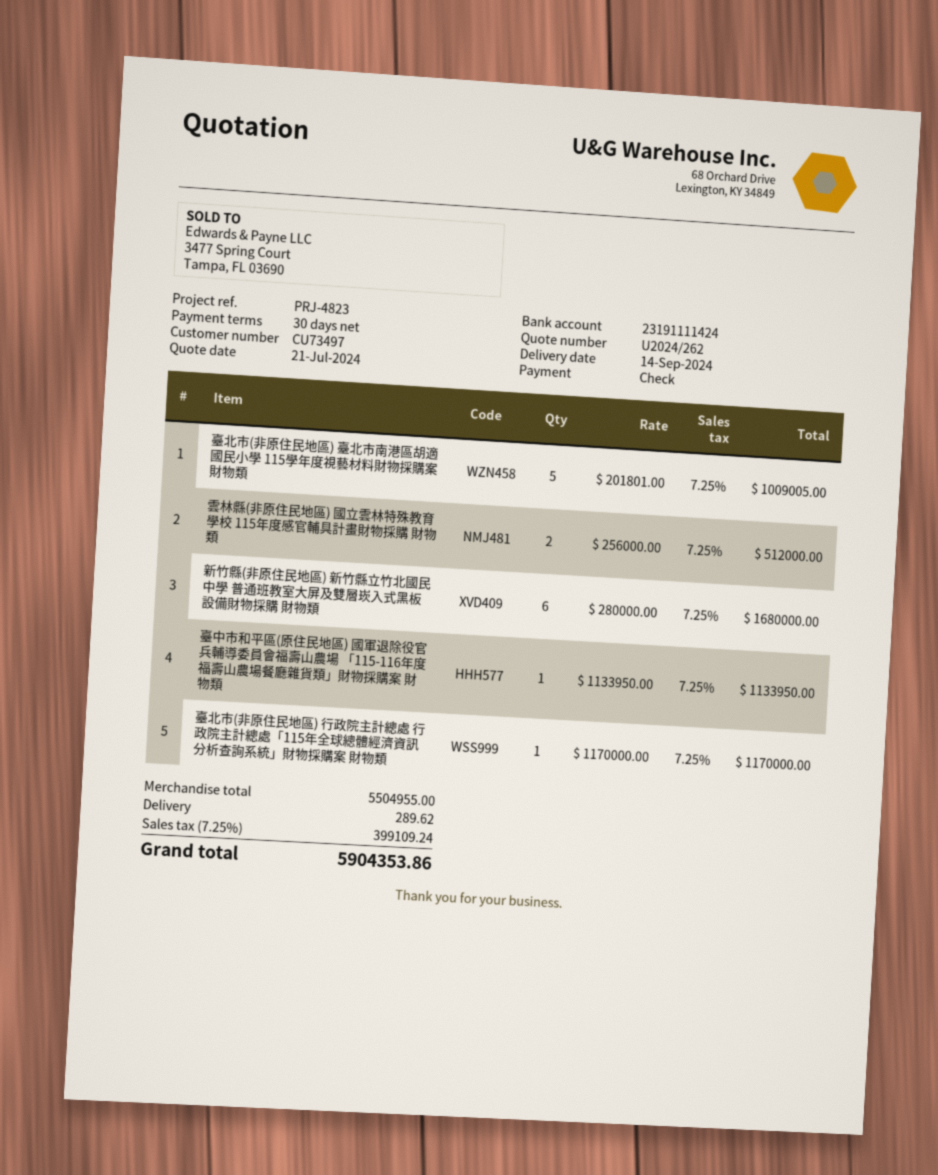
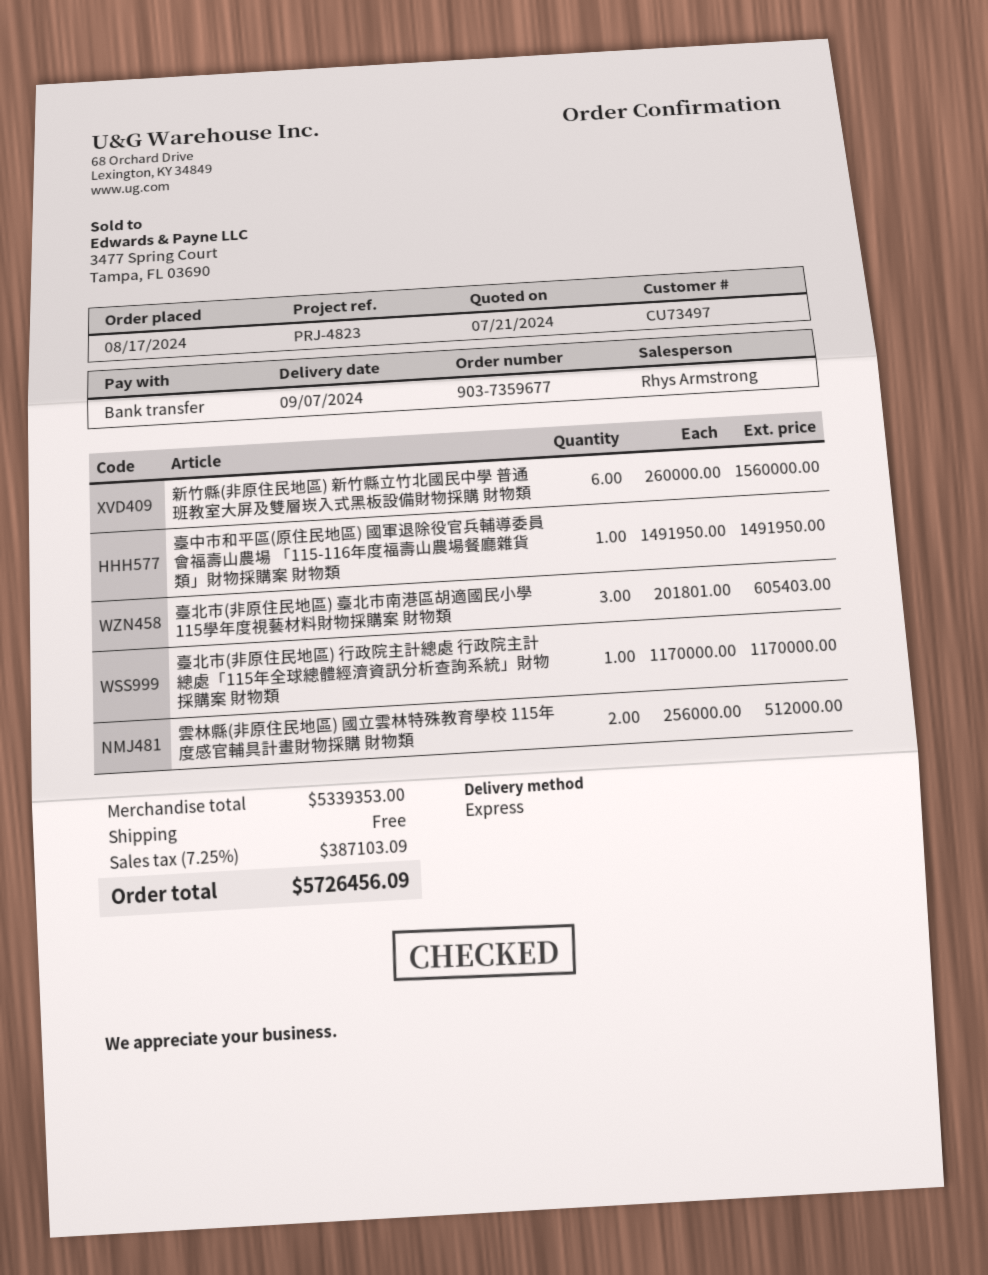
delivery date: 2024-09-14 -> 2024-09-07
payment method: cheque -> bank transfer
臺北市(非原住民地區) 臺北市南港區胡適國民小學 115學年度視藝材料財物採購案 財物類: 5 x 201801.00 = 1009005.00 -> 3 x 201801.00 = 605403.00
新竹縣(非原住民地區) 新竹縣立竹北國民中學 普通班教室大屏及雙層崁入式黑板設備財物採購 財物類: 6 x 280000.00 = 1680000.00 -> 6 x 260000.00 = 1560000.00
臺中市和平區(原住民地區) 國軍退除役官兵輔導委員會福壽山農場 「115-116年度福壽山農場餐廳雜貨類」財物採購案 財物類: 1 x 1133950.00 = 1133950.00 -> 1 x 1491950.00 = 1491950.00
subtotal: 5504955.00 -> 5339353.00
shipping: 289.62 -> 0.00
tax: 7.25% = 399109.24 -> 7.25% = 387103.09
total: 5904353.86 -> 5726456.09

